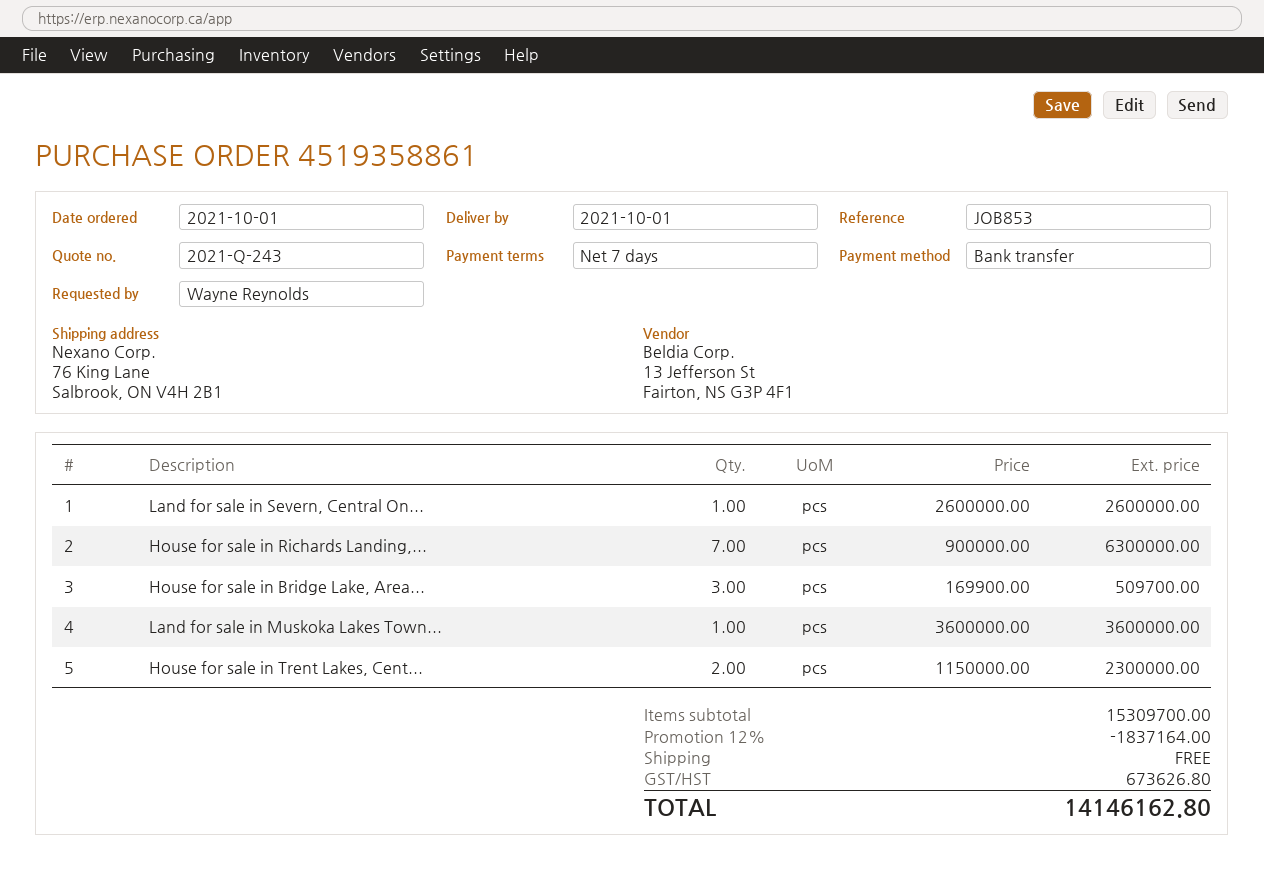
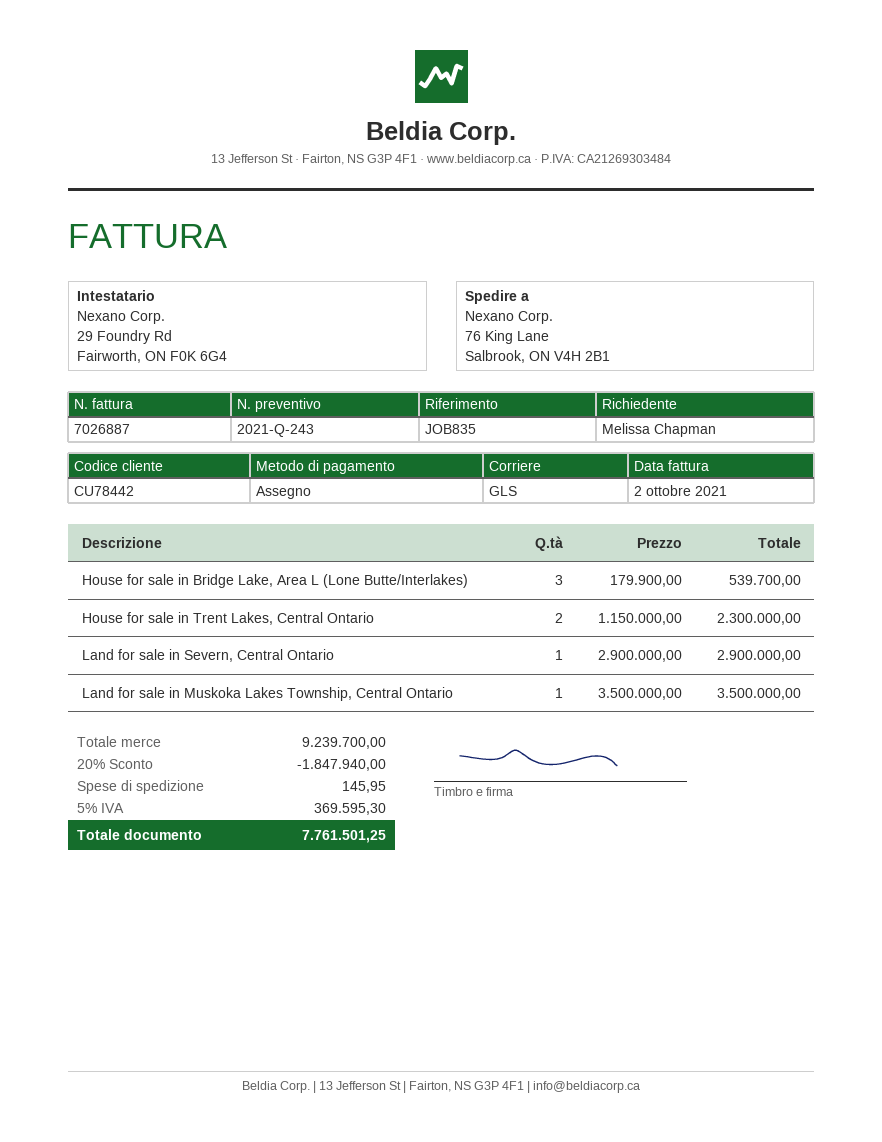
reference: JOB853 -> JOB835
ordered by: Wayne Reynolds -> Melissa Chapman
payment method: bank transfer -> cheque
Land for sale in Severn, Central On...: 1 x 2600000.00 = 2600000.00 -> 1 x 2900000.00 = 2900000.00
House for sale in Richards Landing,...: 7 x 900000.00 = 6300000.00 -> none
House for sale in Bridge Lake, Area...: 3 x 169900.00 = 509700.00 -> 3 x 179900.00 = 539700.00
Land for sale in Muskoka Lakes Town...: 1 x 3600000.00 = 3600000.00 -> 1 x 3500000.00 = 3500000.00
subtotal: 15309700.00 -> 9239700.00
discount: 12% = 1837164.00 -> 20% = 1847940.00
shipping: 0.00 -> 145.95
tax: 673626.80 -> 369595.30
total: 14146162.80 -> 7761501.25

